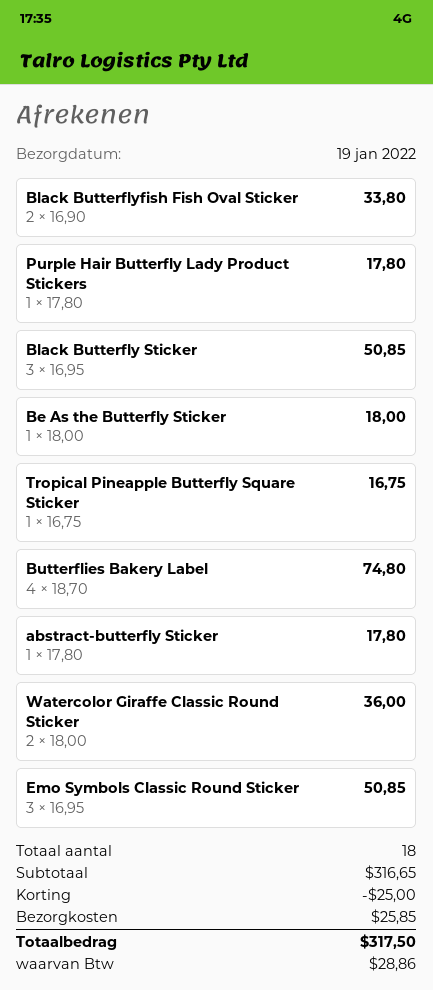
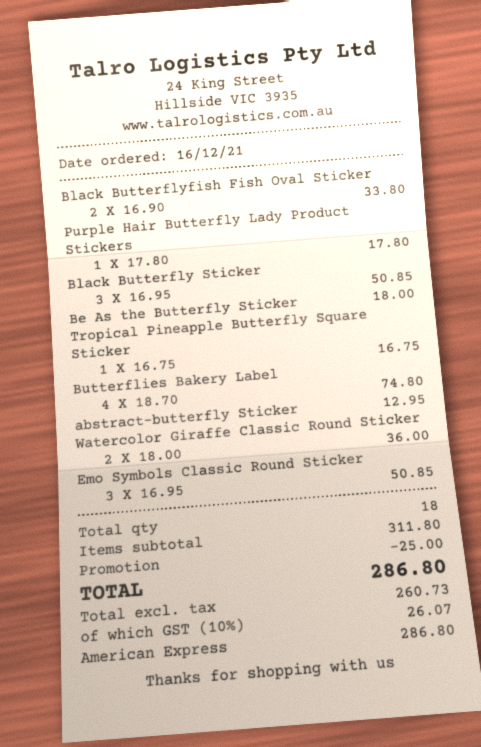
abstract-butterfly Sticker: 1 x 17.80 = 17.80 -> 1 x 12.95 = 12.95
subtotal: 316.65 -> 311.80
shipping: 25.85 -> none
tax: 28.86 -> 26.07
total: 317.50 -> 286.80

